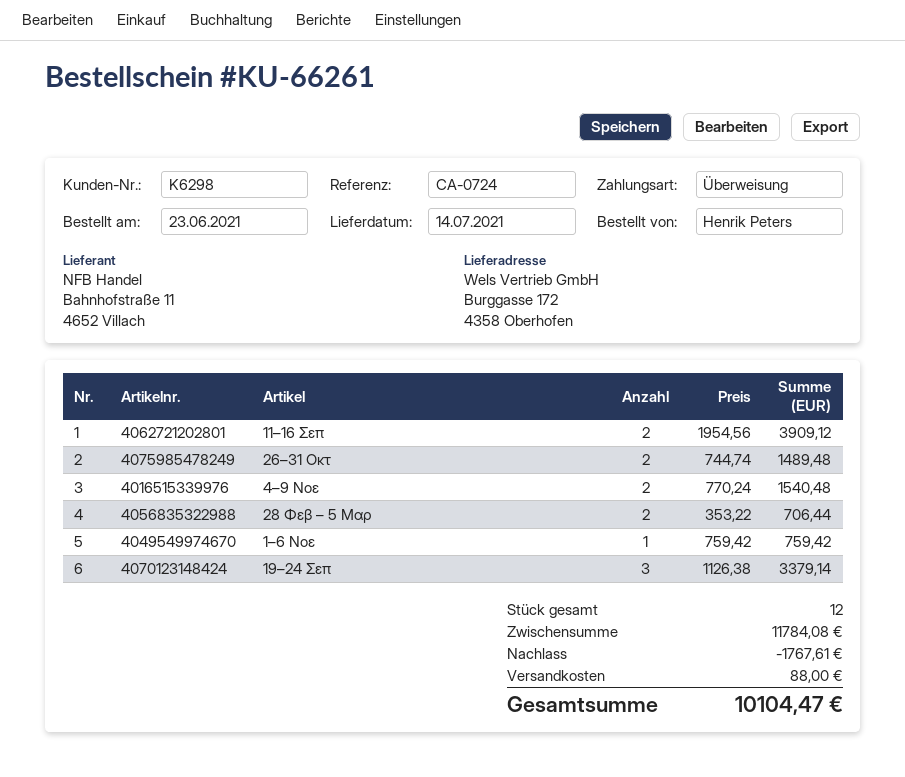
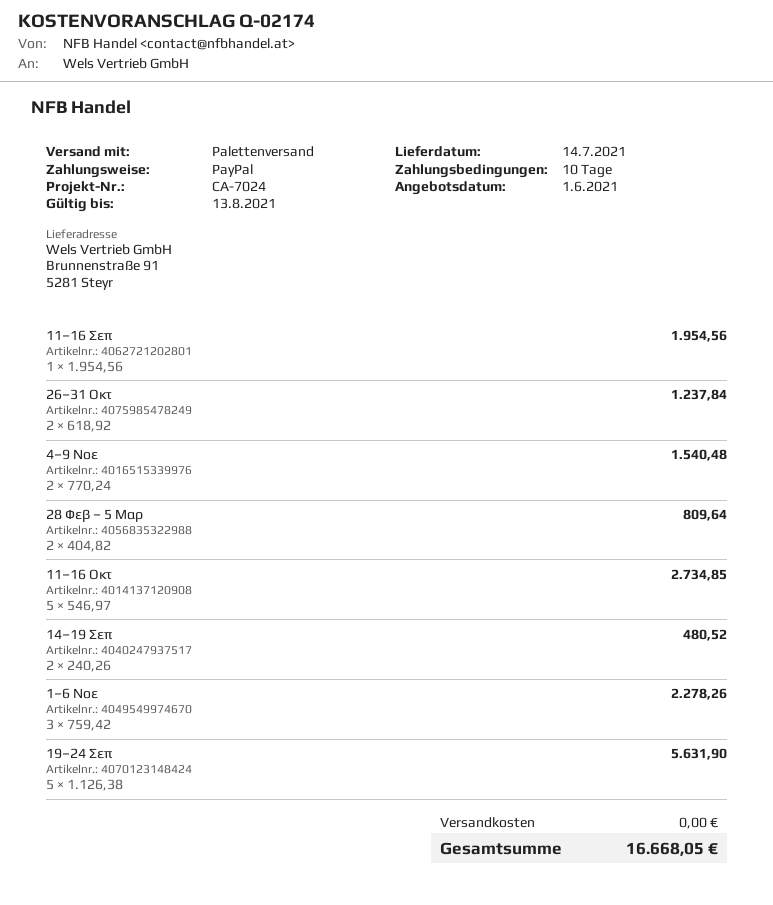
reference: CA-0724 -> CA-7024
payment method: bank transfer -> PayPal
ship to: Burggasse 172, 4358 Oberhofen -> Brunnenstraße 91, 5281 Steyr
11–16 Σεπ: 2 x 1954.56 = 3909.12 -> 1 x 1954.56 = 1954.56
26–31 Οκτ: 2 x 744.74 = 1489.48 -> 2 x 618.92 = 1237.84
28 Φεβ – 5 Μαρ: 2 x 353.22 = 706.44 -> 2 x 404.82 = 809.64
1–6 Νοε: 1 x 759.42 = 759.42 -> 3 x 759.42 = 2278.26
19–24 Σεπ: 3 x 1126.38 = 3379.14 -> 5 x 1126.38 = 5631.90
11–16 Οκτ: none -> 5 x 546.97 = 2734.85
14–19 Σεπ: none -> 2 x 240.26 = 480.52
discount: 1767.61 -> none
shipping: 88.00 -> 0.00
total: 10104.47 -> 16668.05

